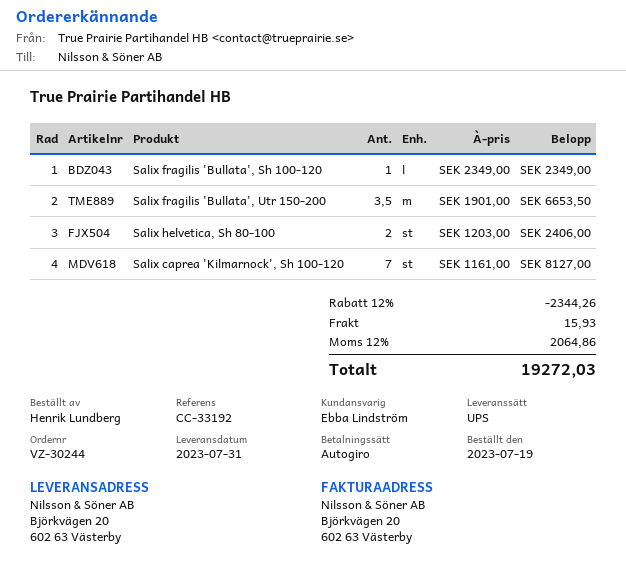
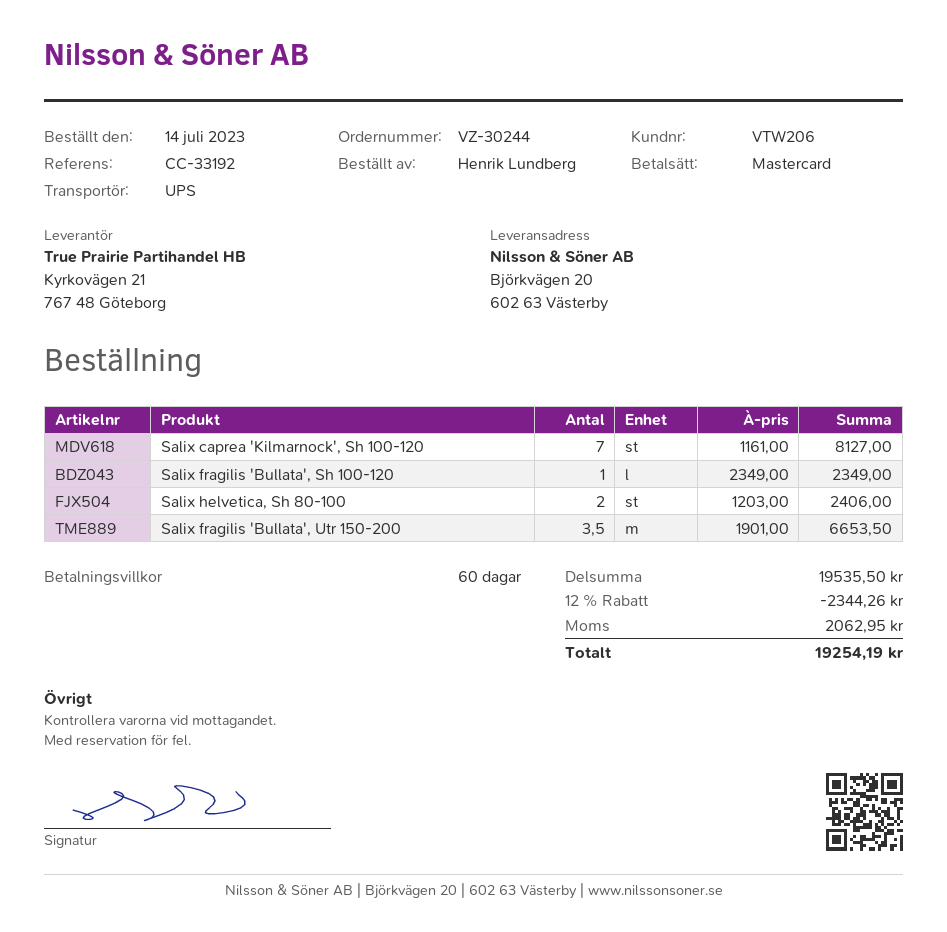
order date: 2023-07-19 -> 2023-07-14
payment method: direct debit -> Mastercard
shipping: 15.93 -> none
tax: 2064.86 -> 2062.95
total: 19272.03 -> 19254.19

